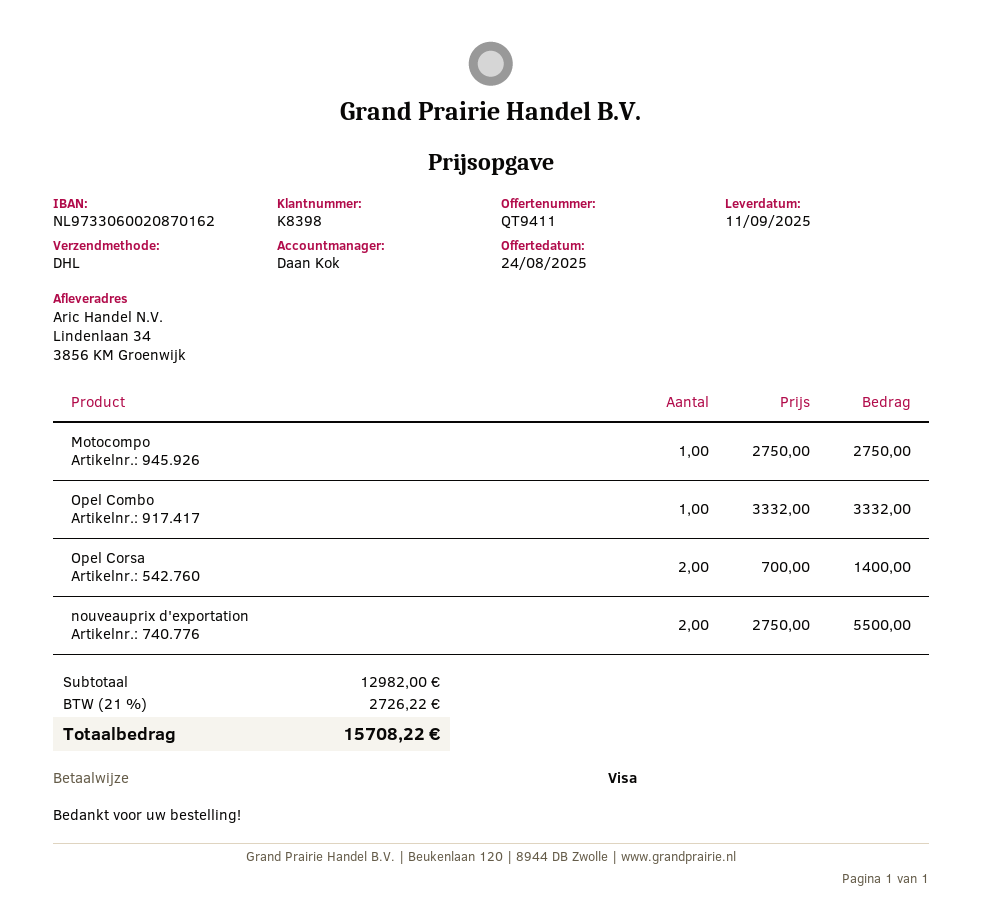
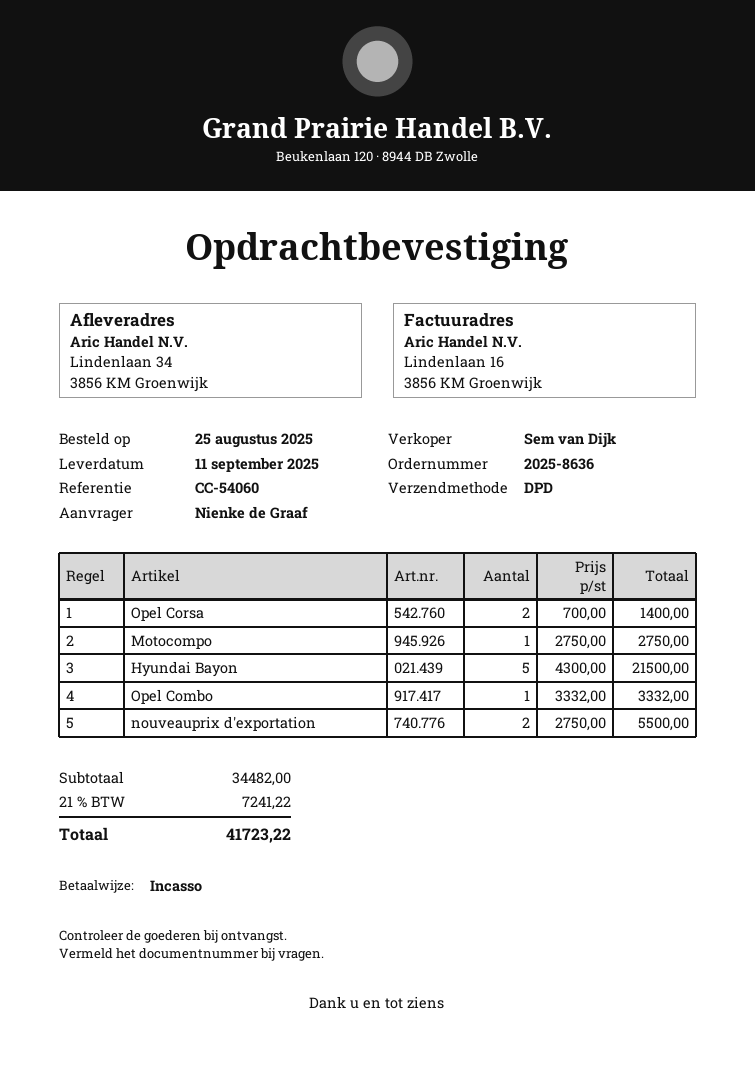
sales rep: Daan Kok -> Sem van Dijk
payment method: Visa -> direct debit
shipping method: DHL -> DPD
Hyundai Bayon: none -> 5 x 4300.00 = 21500.00
subtotal: 12982.00 -> 34482.00
tax: 21% = 2726.22 -> 21% = 7241.22
total: 15708.22 -> 41723.22

